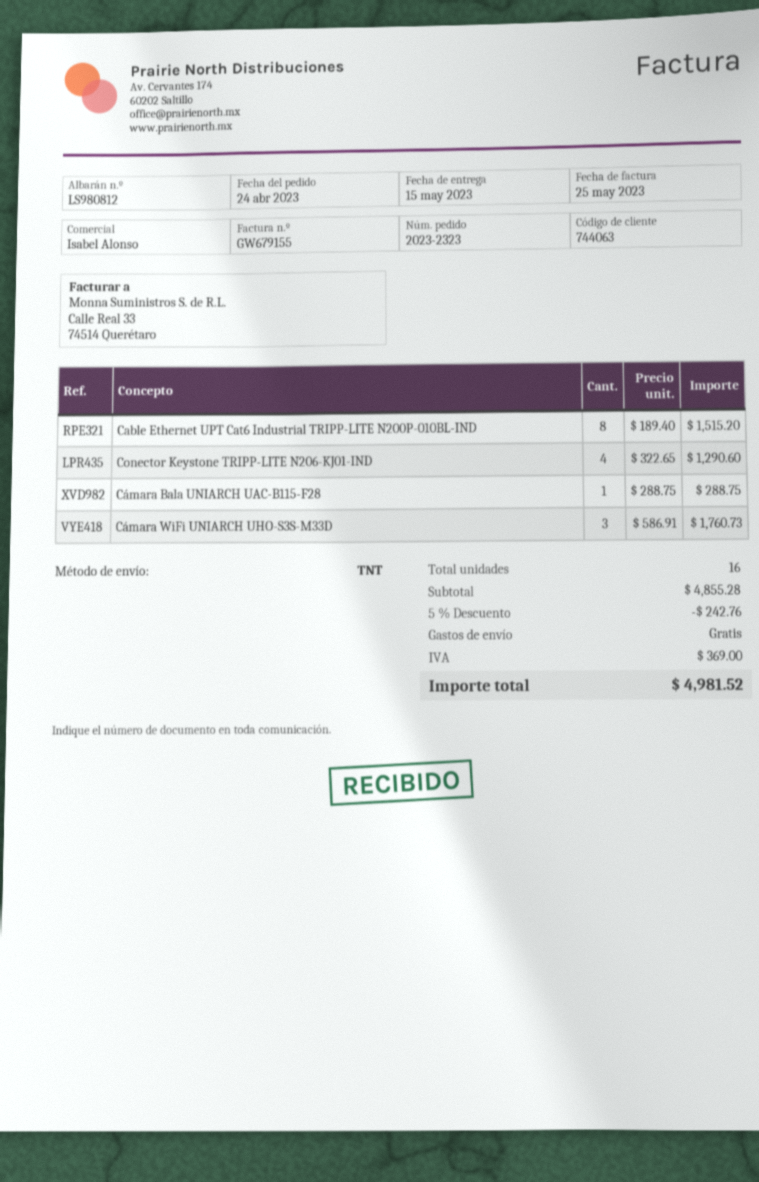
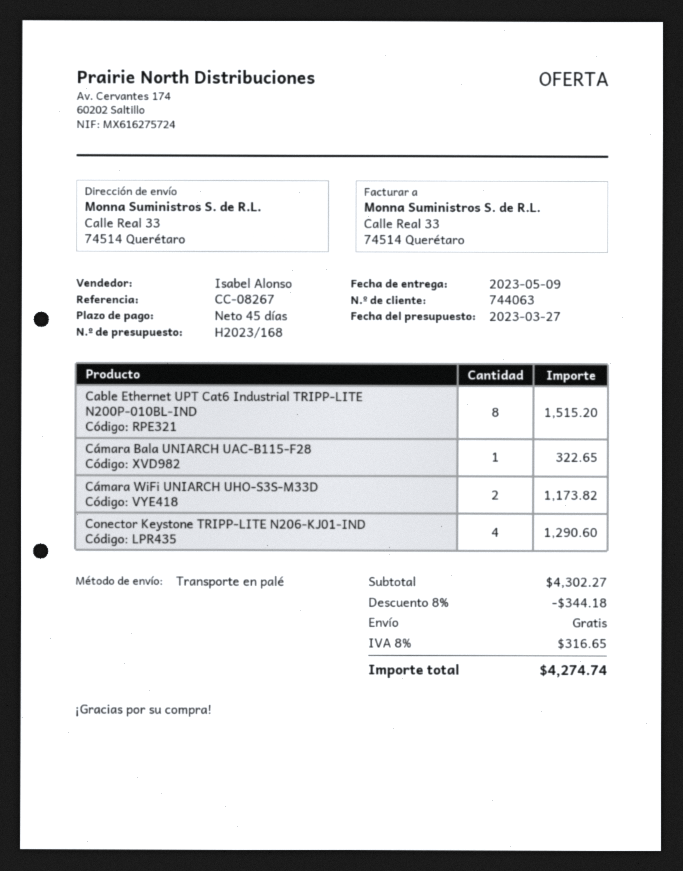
delivery date: 2023-05-15 -> 2023-05-09
shipping method: TNT -> pallet freight
Cámara Bala UNIARCH UAC-B115-F28: 1 for 288.75 -> 1 for 322.65
Cámara WiFi UNIARCH UHO-S3S-M33D: 3 for 1760.73 -> 2 for 1173.82
subtotal: 4855.28 -> 4302.27
discount: 5% = 242.76 -> 8% = 344.18
tax: 369.00 -> 316.65
total: 4981.52 -> 4274.74

